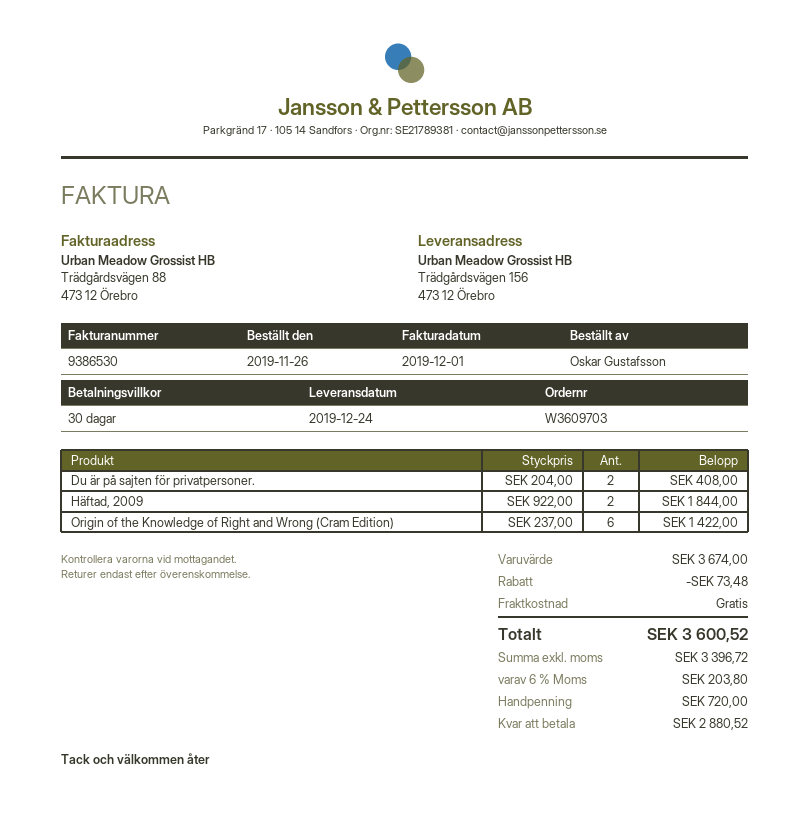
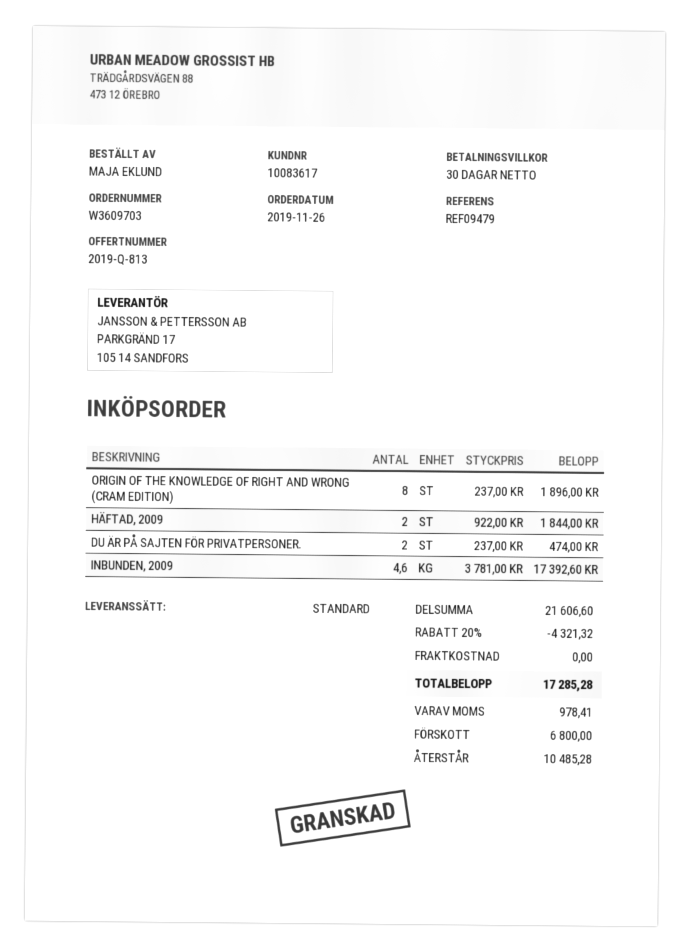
ordered by: Oskar Gustafsson -> MAJA EKLUND
Du är på sajten för privatpersoner.: 2 x 204.00 = 408.00 -> 2 x 237.00 = 474.00
Origin of the Knowledge of Right and Wrong (Cram Edition): 6 x 237.00 = 1422.00 -> 8 x 237.00 = 1896.00
INBUNDEN, 2009: none -> 4.6 x 3781.00 = 17392.60
subtotal: 3674.00 -> 21606.60
discount: 73.48 -> 4321.32
tax: 203.80 -> 978.41
total: 3600.52 -> 17285.28
deposit: 720.00 -> 6800.00
balance: 2880.52 -> 10485.28

